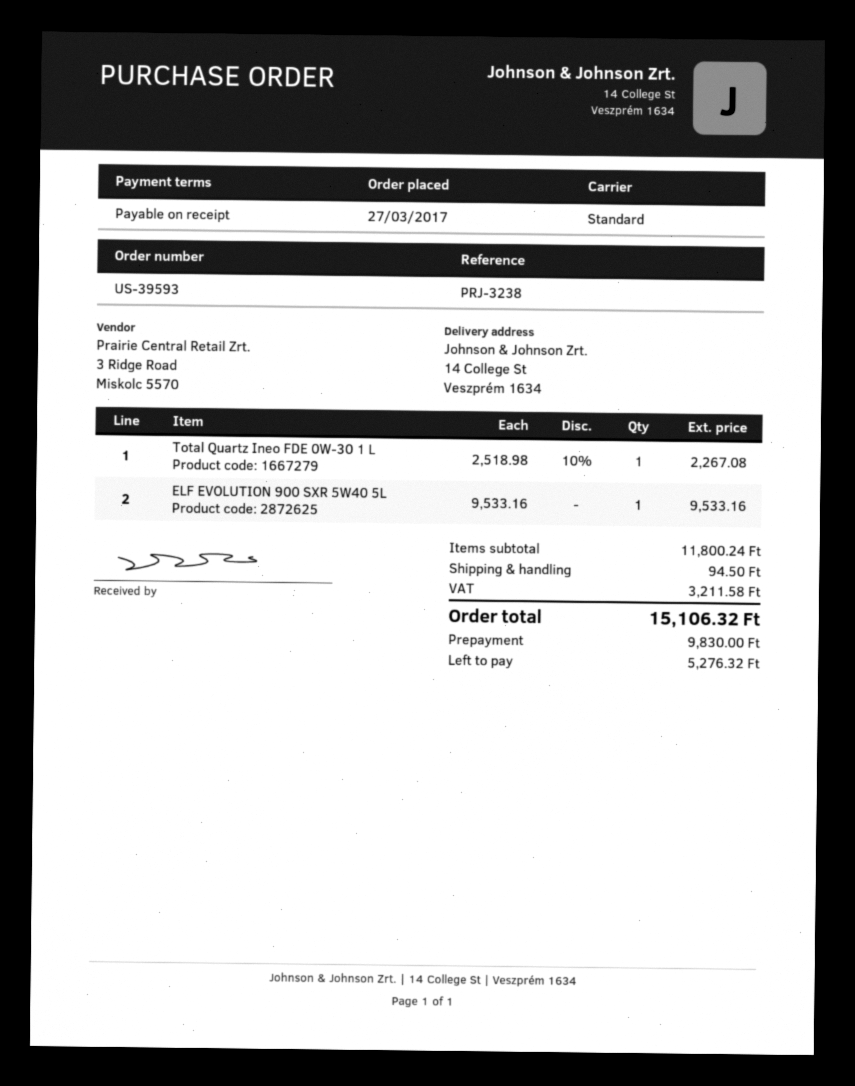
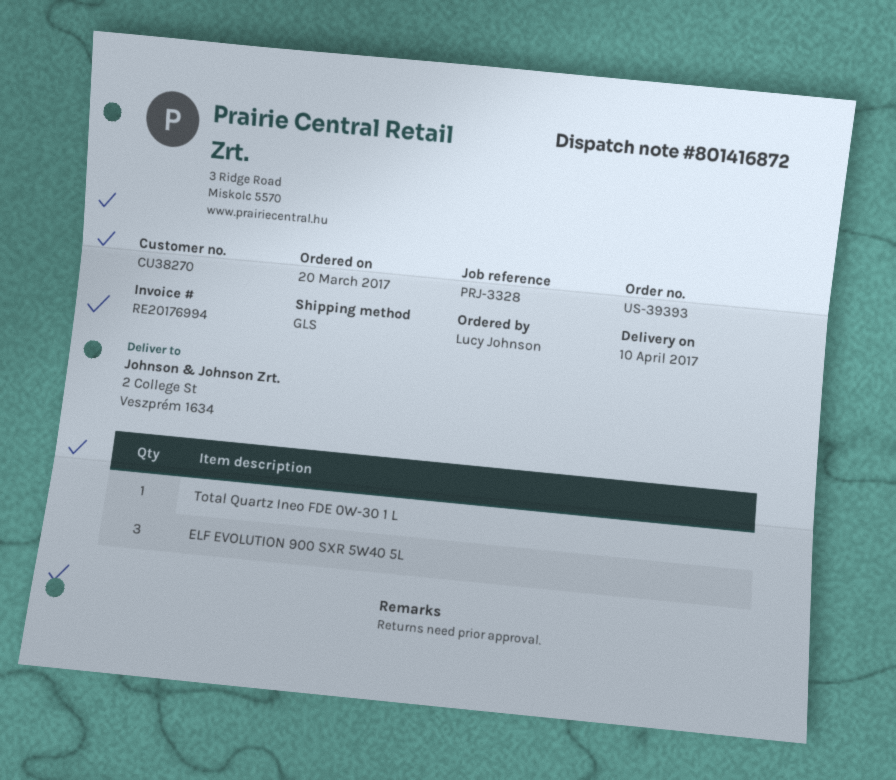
order number: US-39593 -> US-39393
order date: 2017-03-27 -> 2017-03-20
reference: PRJ-3238 -> PRJ-3328
shipping method: standard -> GLS
ship to: 14 College St, Veszprém 1634 -> 2 College St, Veszprém 1634
ELF EVOLUTION 900 SXR 5W40 5L: 1 -> 3

